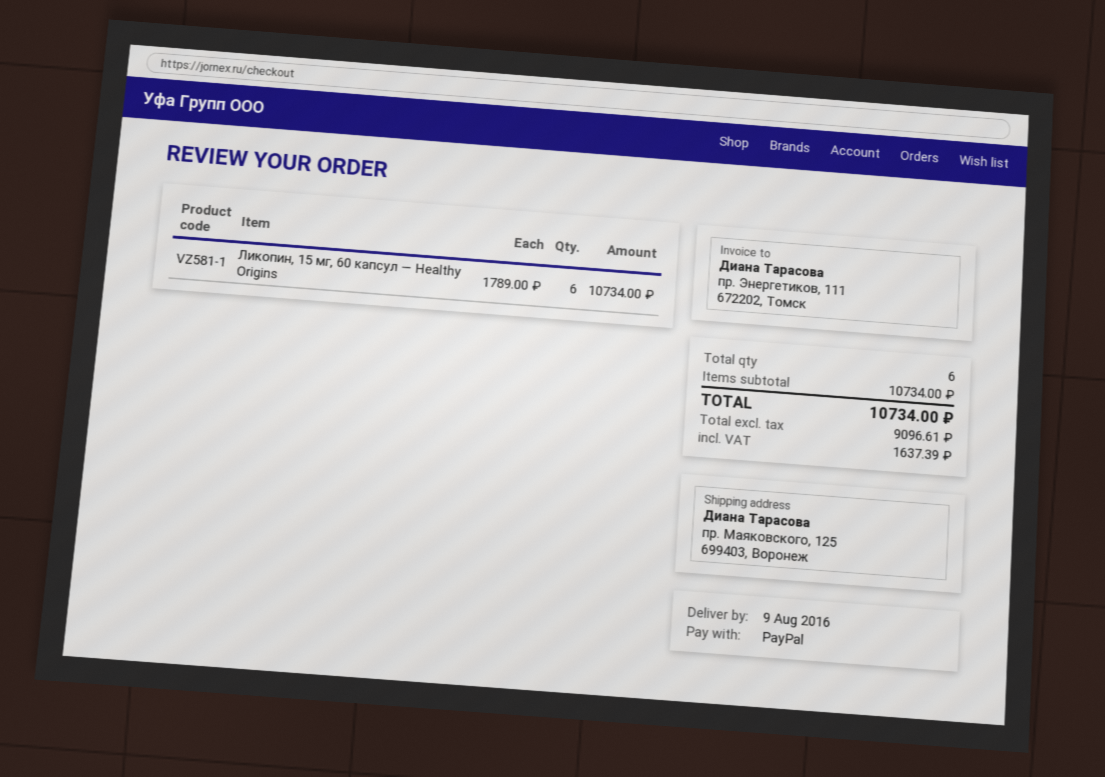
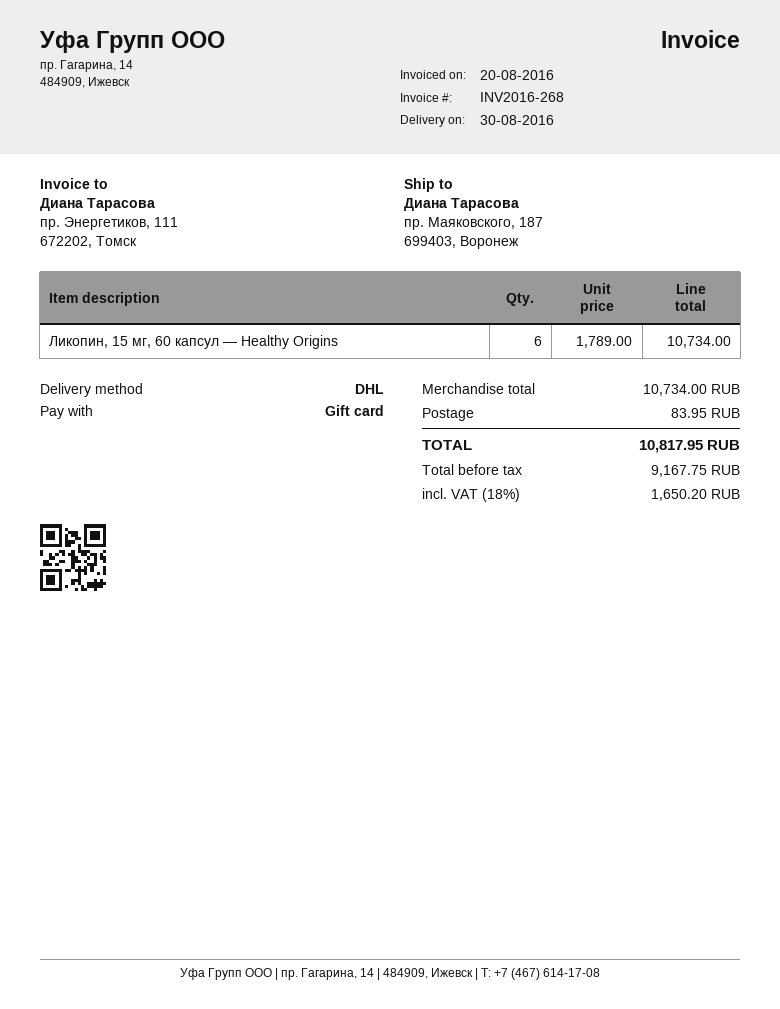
delivery date: 2016-08-09 -> 2016-08-30
payment method: PayPal -> gift card
ship to: пр. Маяковского, 125, 699403, Воронеж -> пр. Маяковского, 187, 699403, Воронеж
shipping: none -> 83.95
net: 9096.61 -> 9167.75
tax: 1637.39 -> 1650.20
total: 10734.00 -> 10817.95

